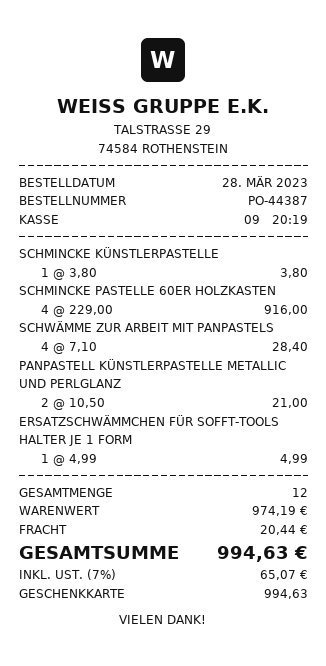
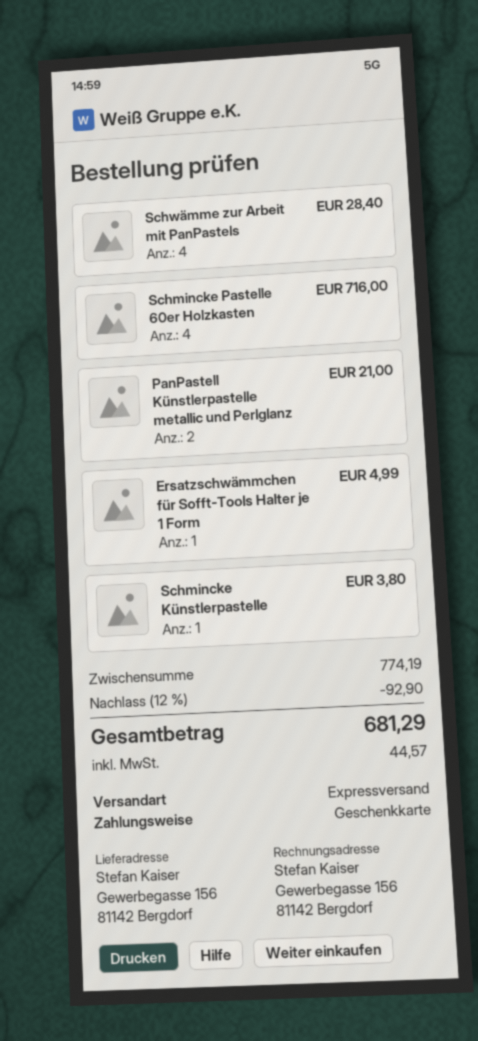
SCHMINCKE PASTELLE 60ER HOLZKASTEN: 4 for 916.00 -> 4 for 716.00
subtotal: 974.19 -> 774.19
discount: none -> 12% = 92.90
shipping: 20.44 -> none
tax: 65.07 -> 44.57
total: 994.63 -> 681.29

